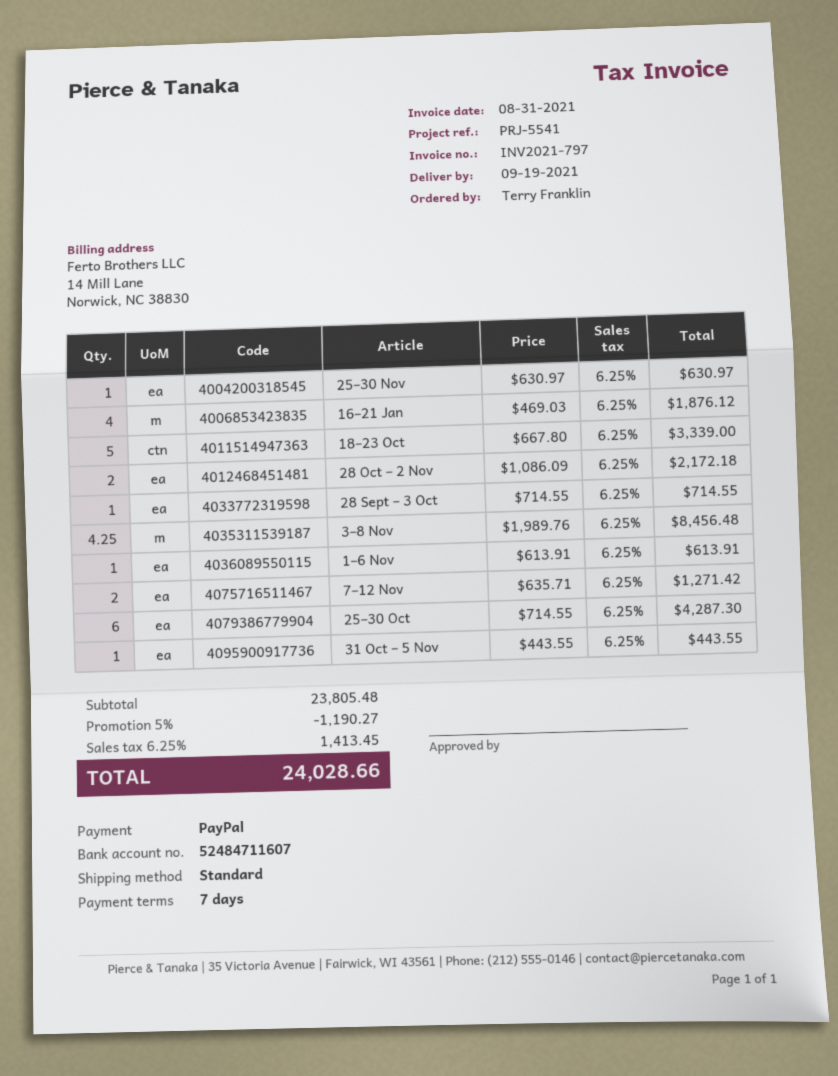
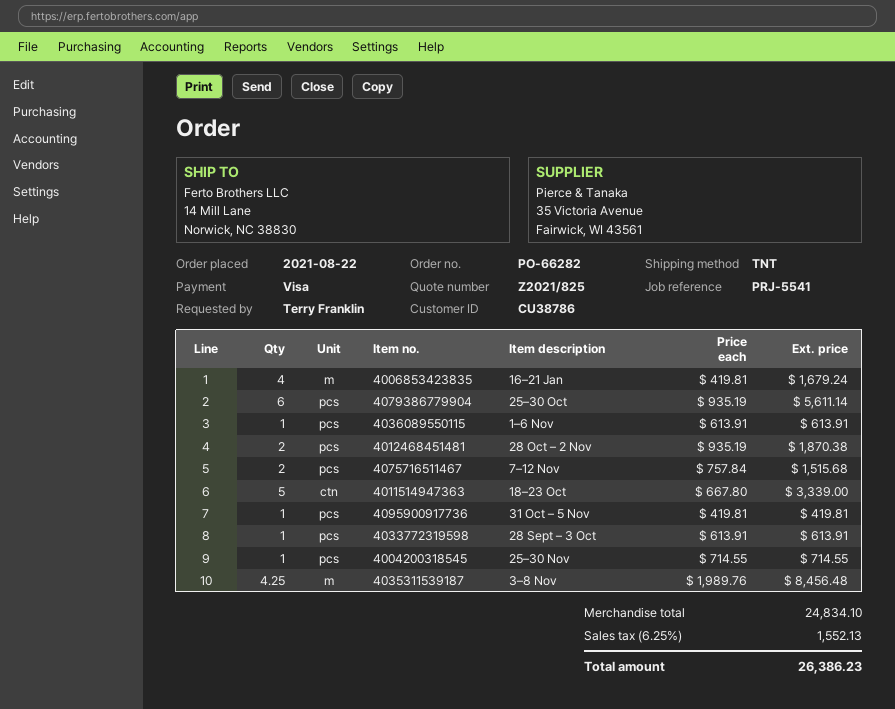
payment method: PayPal -> Visa
shipping method: standard -> TNT
25–30 Nov: 1 x 630.97 = 630.97 -> 1 x 714.55 = 714.55
16–21 Jan: 4 x 469.03 = 1876.12 -> 4 x 419.81 = 1679.24
28 Oct – 2 Nov: 2 x 1086.09 = 2172.18 -> 2 x 935.19 = 1870.38
28 Sept – 3 Oct: 1 x 714.55 = 714.55 -> 1 x 613.91 = 613.91
7–12 Nov: 2 x 635.71 = 1271.42 -> 2 x 757.84 = 1515.68
25–30 Oct: 6 x 714.55 = 4287.30 -> 6 x 935.19 = 5611.14
31 Oct – 5 Nov: 1 x 443.55 = 443.55 -> 1 x 419.81 = 419.81
subtotal: 23805.48 -> 24834.10
discount: 5% = 1190.27 -> none
tax: 6.25% = 1413.45 -> 6.25% = 1552.13
total: 24028.66 -> 26386.23

